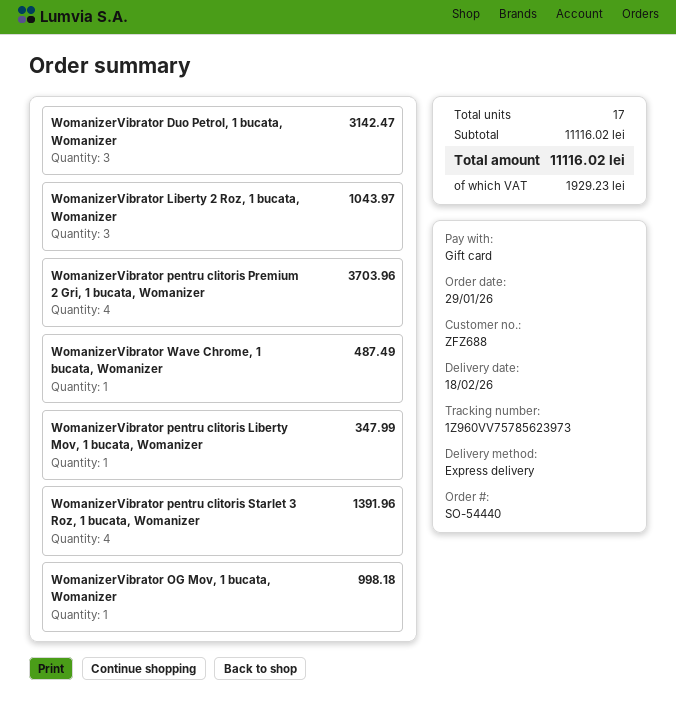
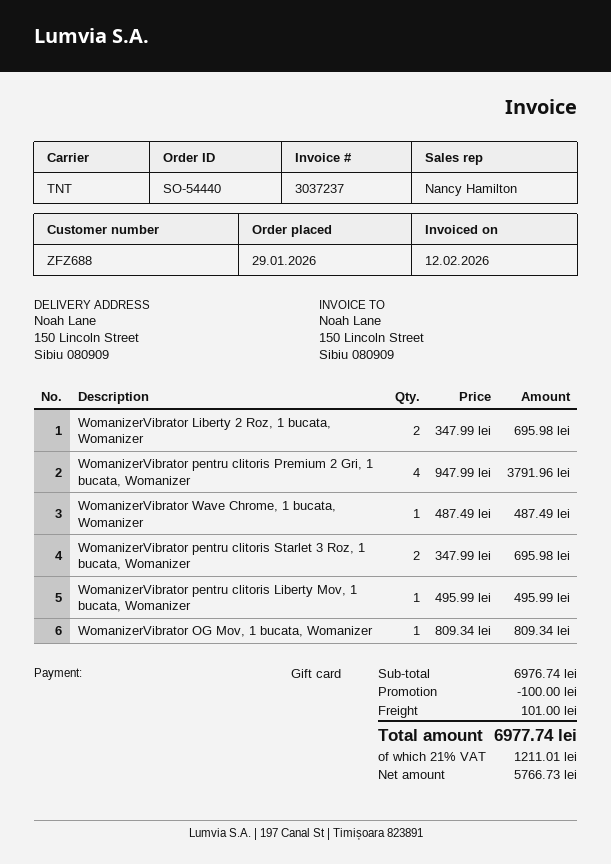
shipping method: express -> TNT
WomanizerVibrator Duo Petrol, 1 bucata, Womanizer: 3 for 3142.47 -> none
WomanizerVibrator Liberty 2 Roz, 1 bucata, Womanizer: 3 for 1043.97 -> 2 for 695.98
WomanizerVibrator pentru clitoris Premium 2 Gri, 1 bucata, Womanizer: 4 for 3703.96 -> 4 for 3791.96
WomanizerVibrator pentru clitoris Liberty Mov, 1 bucata, Womanizer: 1 for 347.99 -> 1 for 495.99
WomanizerVibrator pentru clitoris Starlet 3 Roz, 1 bucata, Womanizer: 4 for 1391.96 -> 2 for 695.98
WomanizerVibrator OG Mov, 1 bucata, Womanizer: 1 for 998.18 -> 1 for 809.34
subtotal: 11116.02 -> 6976.74
discount: none -> 100.00
shipping: none -> 101.00
tax: 1929.23 -> 1211.01
total: 11116.02 -> 6977.74

